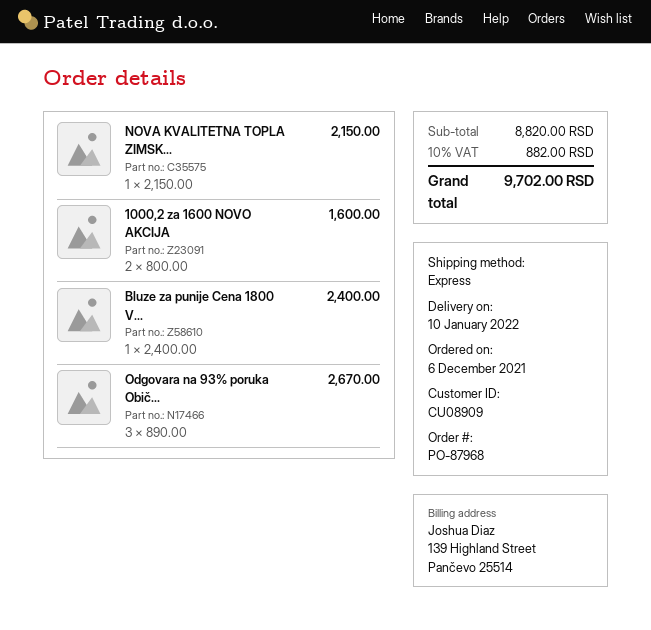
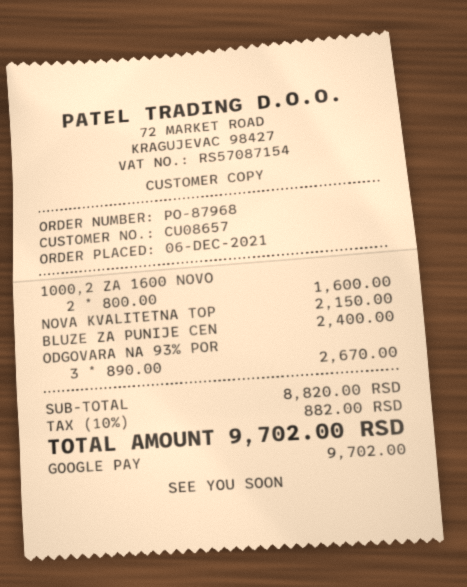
customer number: CU08909 -> CU08657

